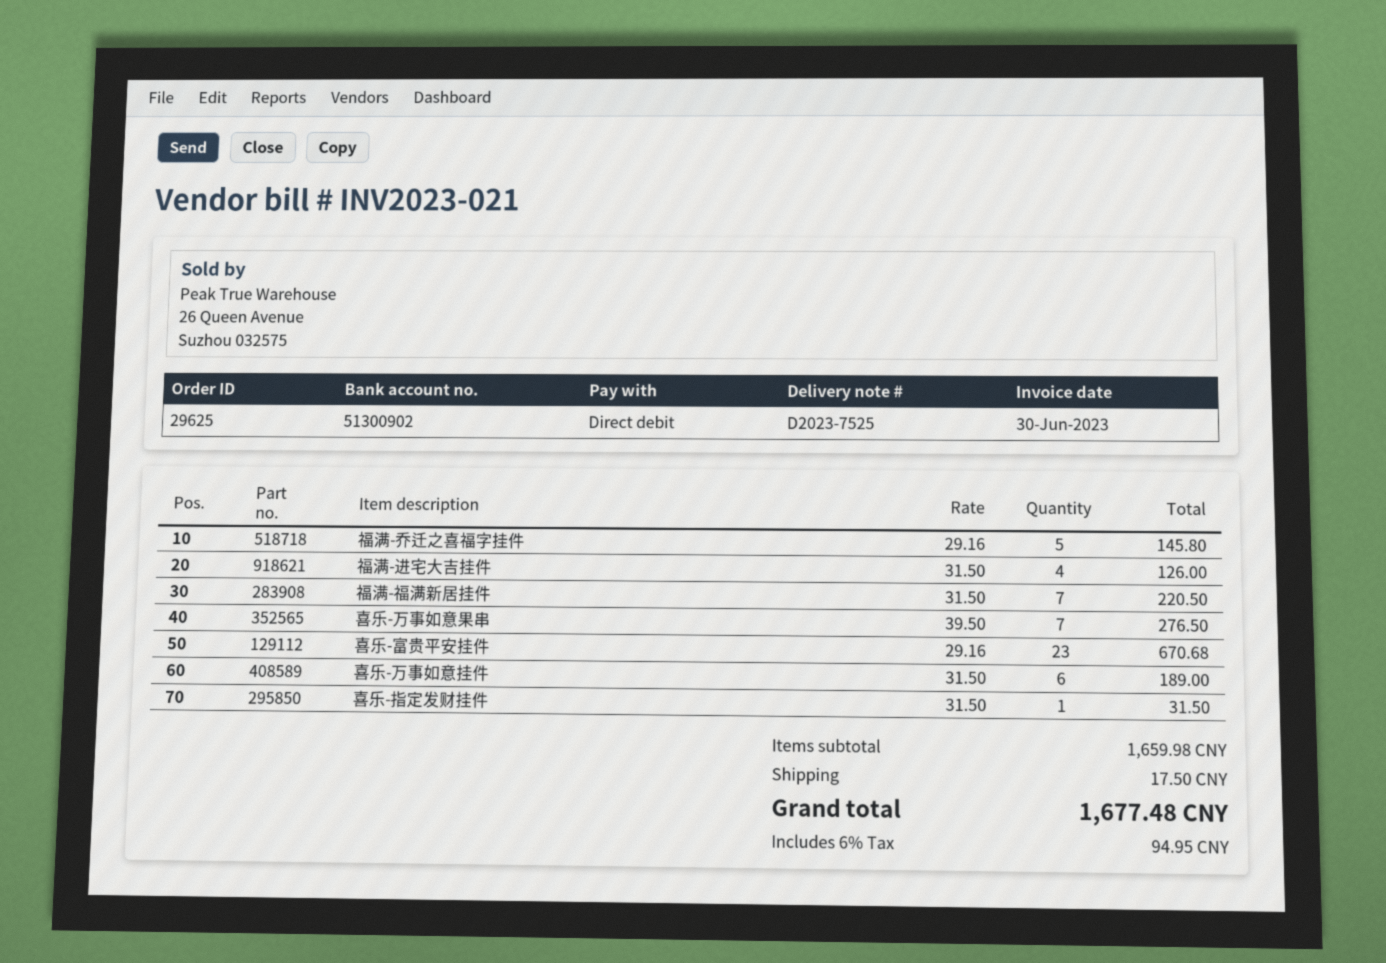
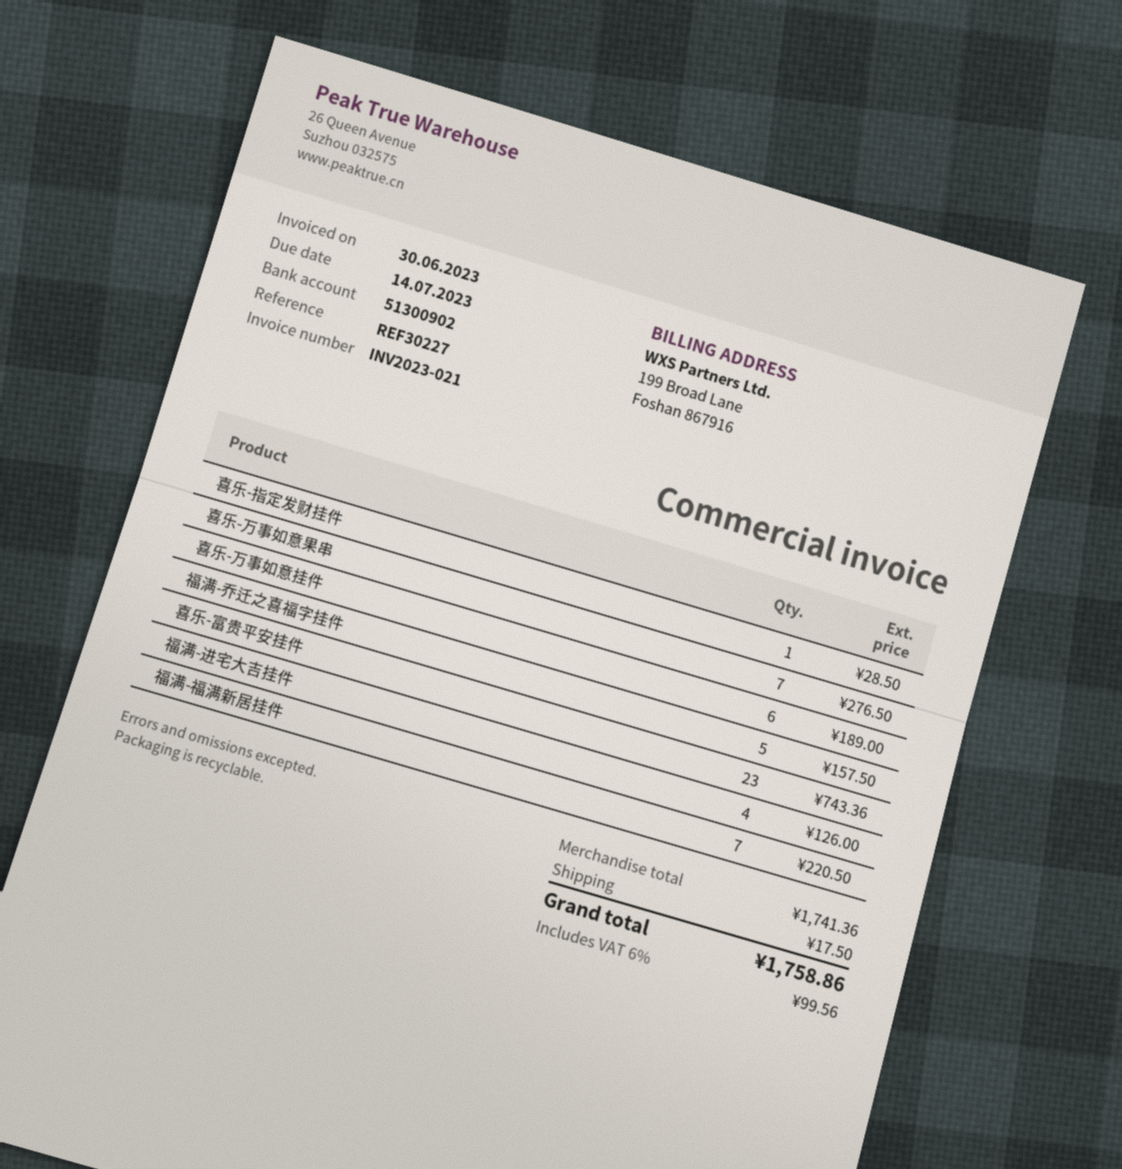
福满-乔迁之喜福字挂件: 5 for 145.80 -> 5 for 157.50
喜乐-富贵平安挂件: 23 for 670.68 -> 23 for 743.36
喜乐-指定发财挂件: 1 for 31.50 -> 1 for 28.50
subtotal: 1659.98 -> 1741.36
tax: 6% = 94.95 -> 6% = 99.56
total: 1677.48 -> 1758.86

